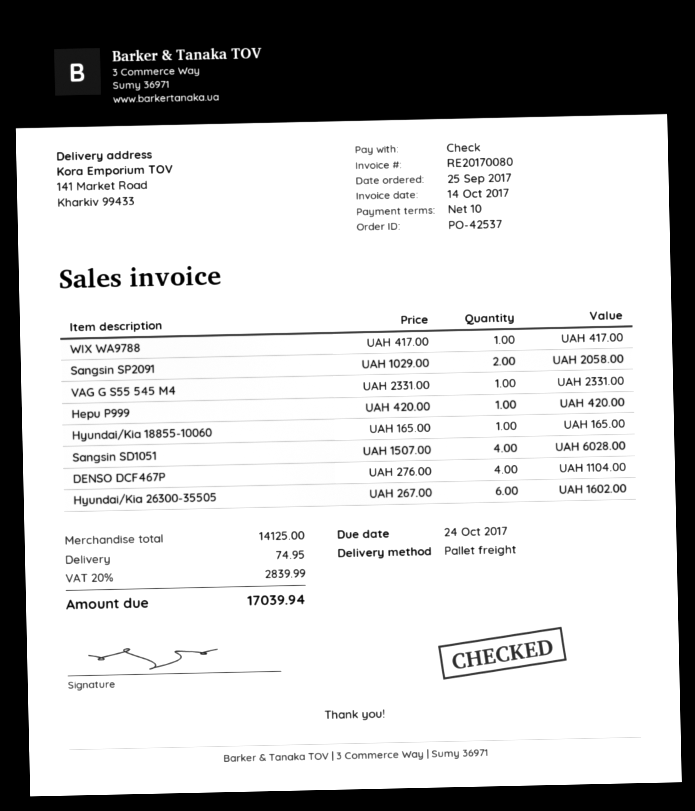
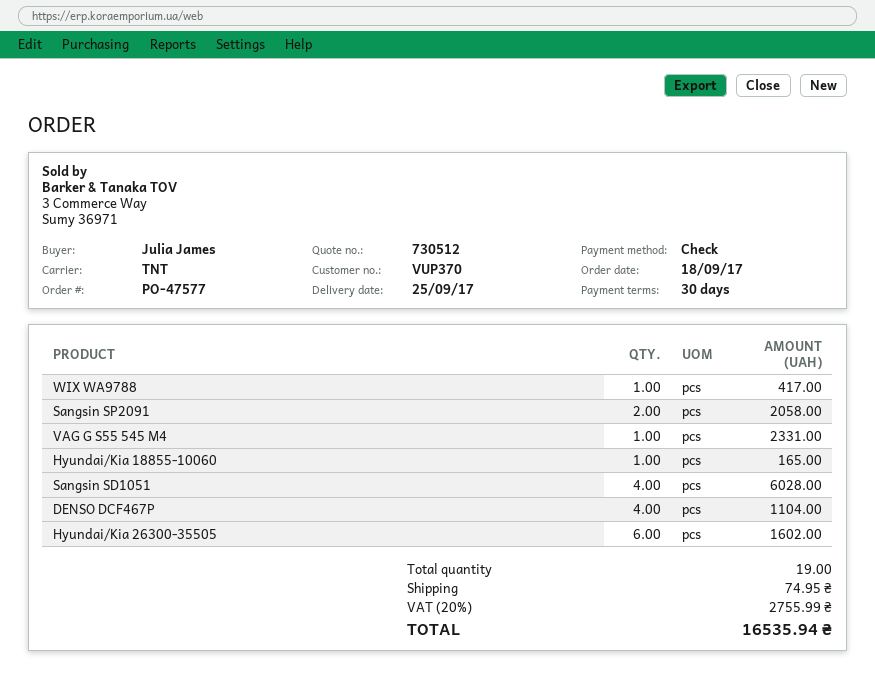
order number: PO-42537 -> PO-47577
order date: 2017-09-25 -> 2017-09-18
payment terms: 10 days -> 30 days
shipping method: pallet freight -> TNT
Hepu P999: 1 for 420.00 -> none
tax: 20% = 2839.99 -> 20% = 2755.99
total: 17039.94 -> 16535.94

